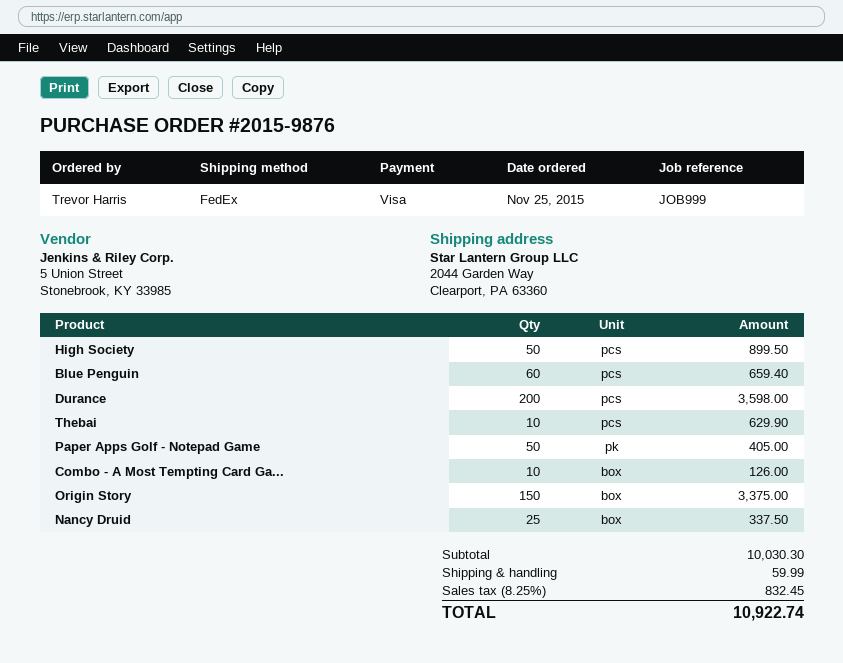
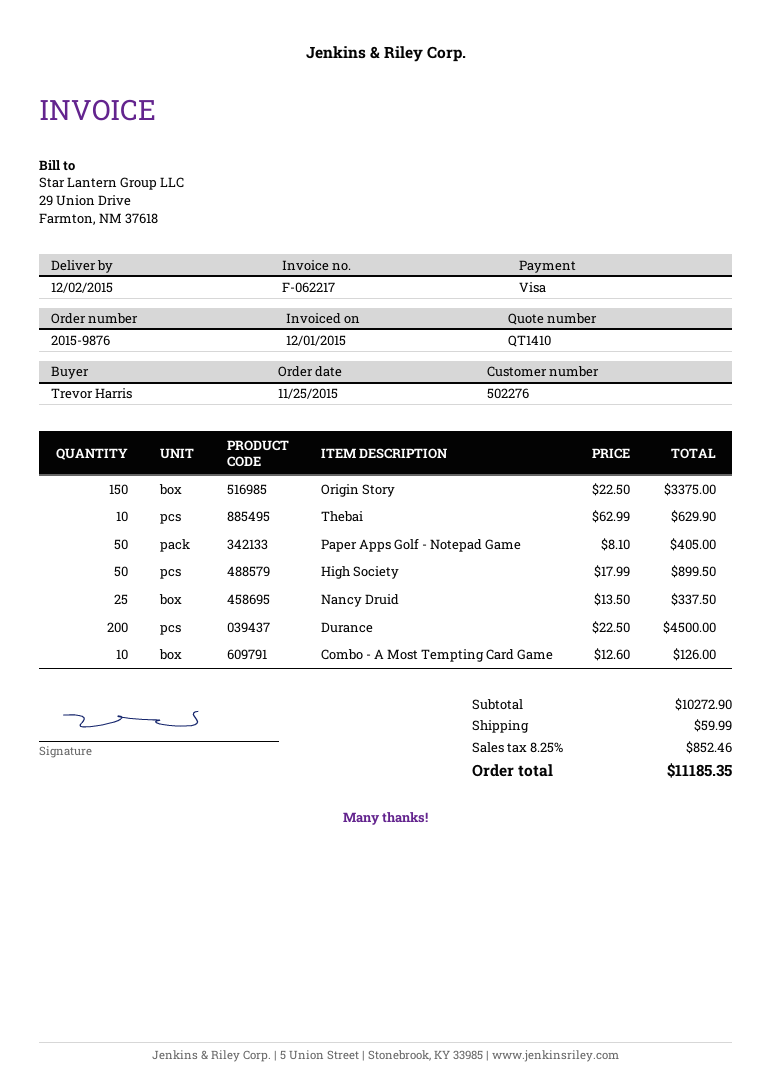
Blue Penguin: 60 for 659.40 -> none
Durance: 200 for 3598.00 -> 200 for 4500.00
subtotal: 10030.30 -> 10272.90
tax: 8.25% = 832.45 -> 8.25% = 852.46
total: 10922.74 -> 11185.35

